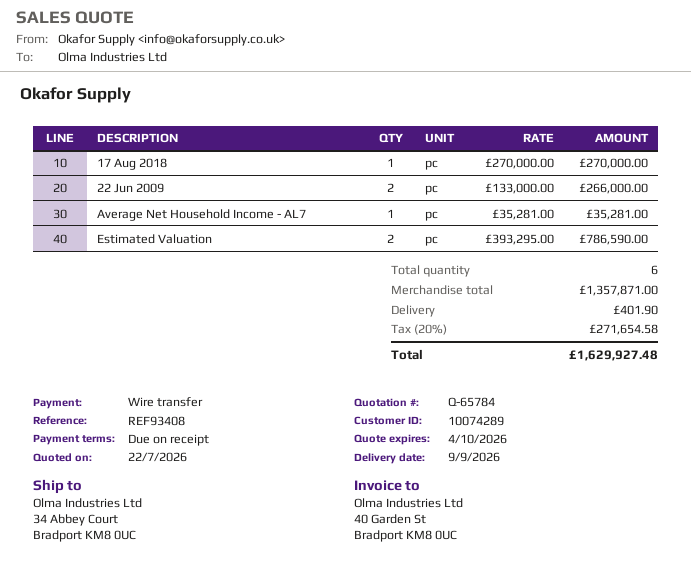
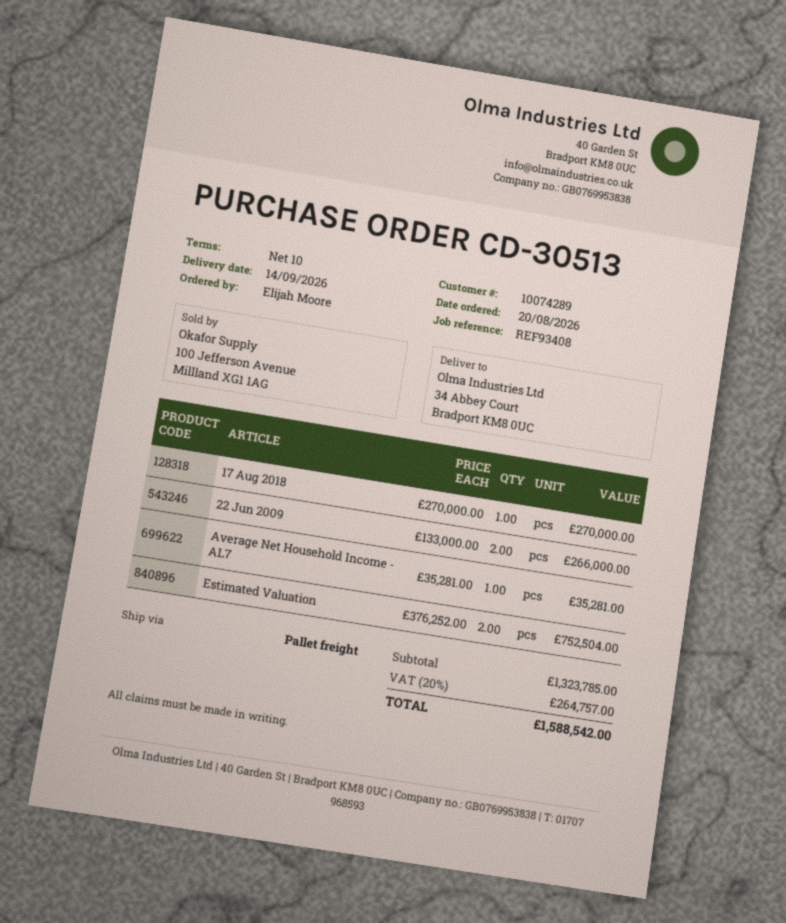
delivery date: 2026-09-09 -> 2026-09-14
payment terms: on receipt -> 10 days
Estimated Valuation: 2 x 393295.00 = 786590.00 -> 2 x 376252.00 = 752504.00
subtotal: 1357871.00 -> 1323785.00
shipping: 401.90 -> none
tax: 20% = 271654.58 -> 20% = 264757.00
total: 1629927.48 -> 1588542.00

